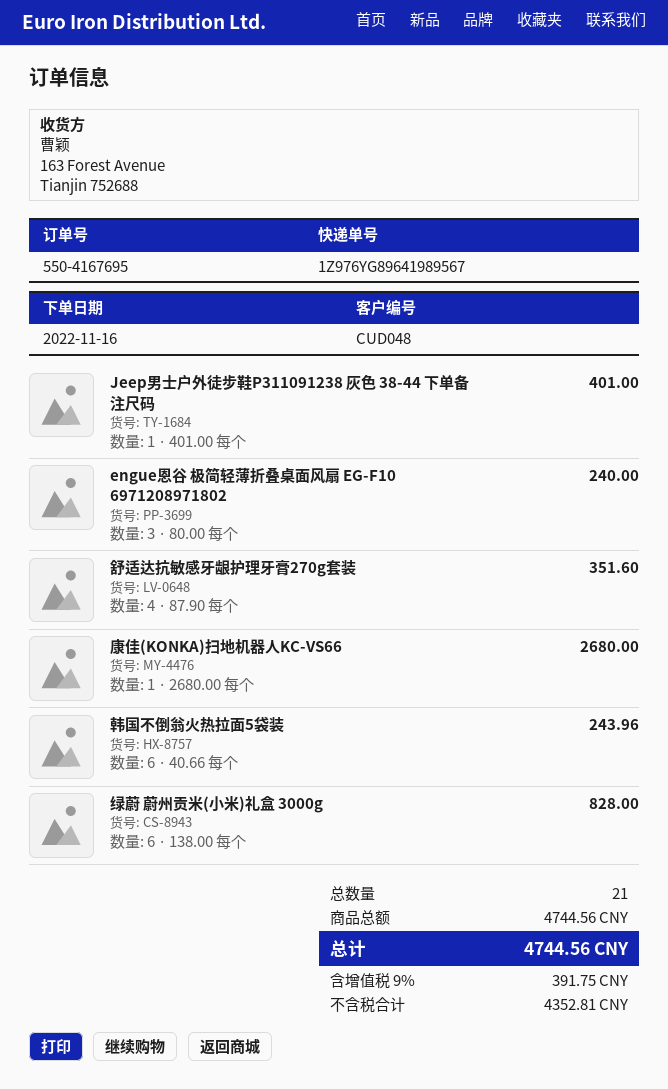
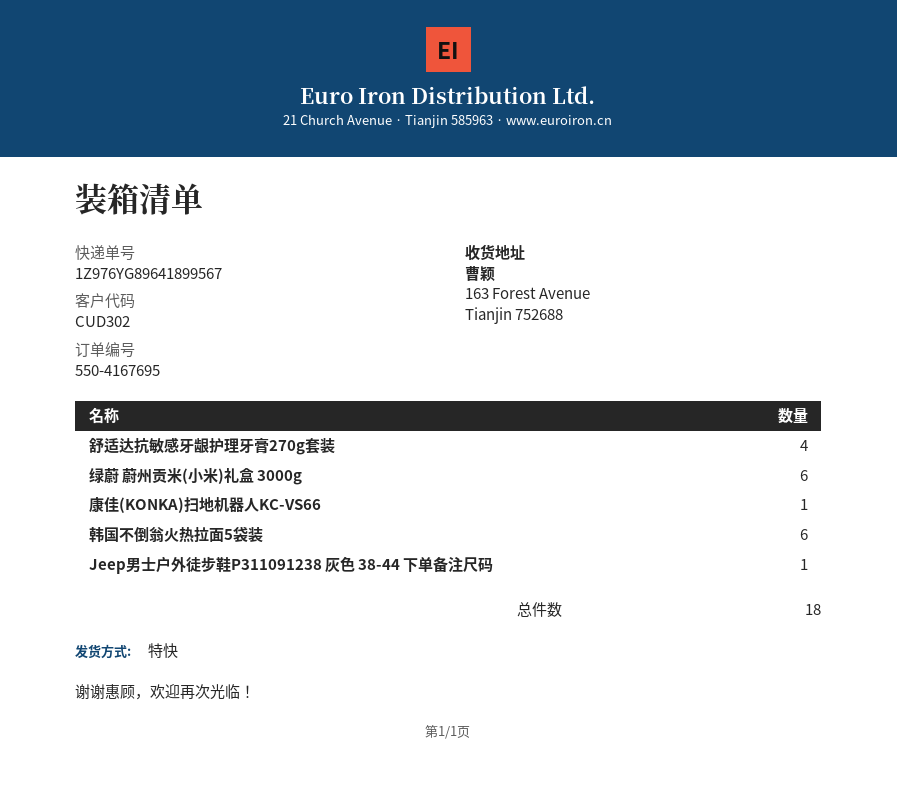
customer number: CUD048 -> CUD302
tracking number: 1Z976YG89641989567 -> 1Z976YG89641899567
engue恩谷 极简轻薄折叠桌面风扇 EG-F10 6971208971802: 3 -> none
total quantity: 21 -> 18

